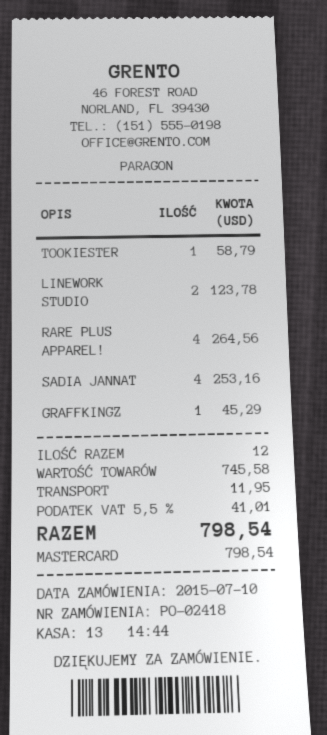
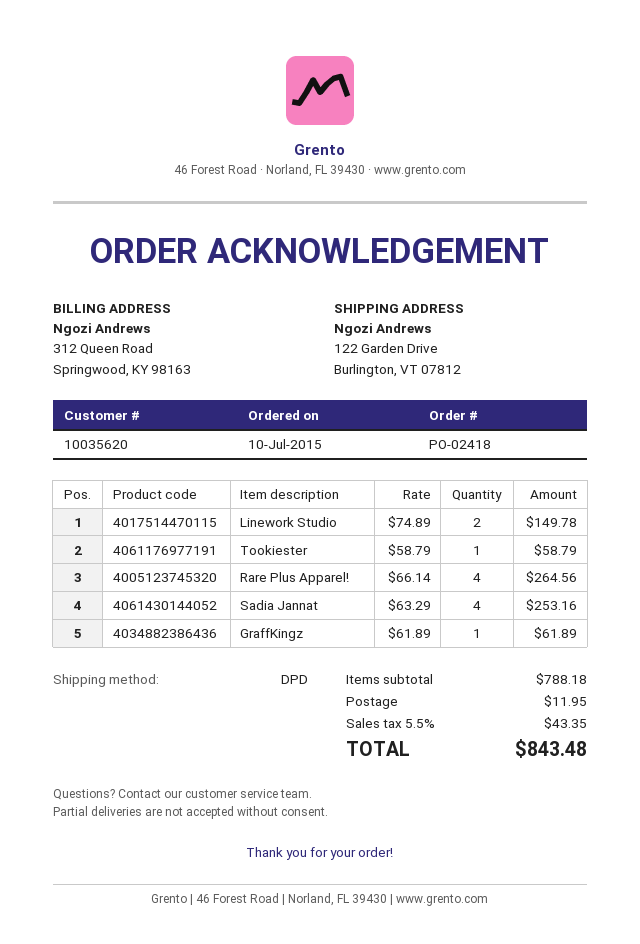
LINEWORK STUDIO: 2 for 123.78 -> 2 for 149.78
GRAFFKINGZ: 1 for 45.29 -> 1 for 61.89
subtotal: 745.58 -> 788.18
tax: 5.5% = 41.01 -> 5.5% = 43.35
total: 798.54 -> 843.48

